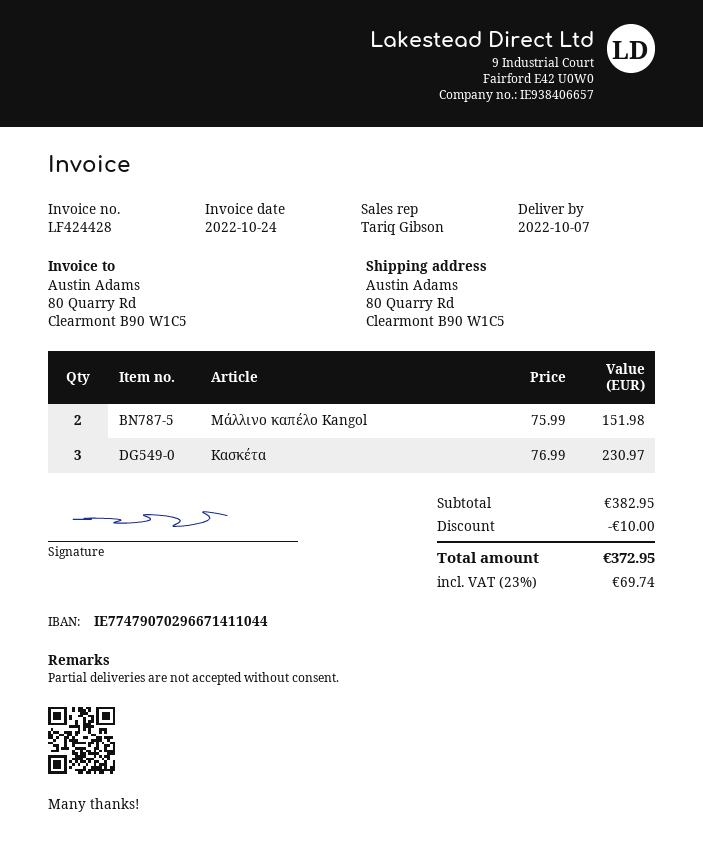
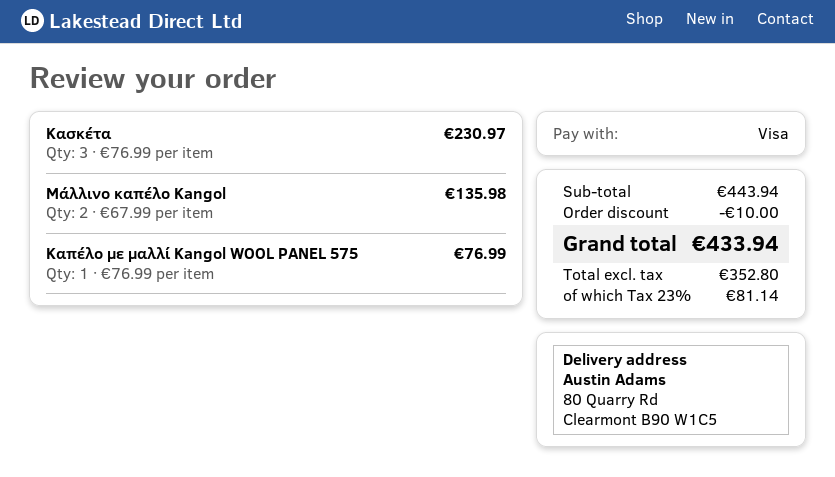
Μάλλινο καπέλο Kangol: 2 x 75.99 = 151.98 -> 2 x 67.99 = 135.98
Καπέλο με μαλλί Kangol WOOL PANEL 575: none -> 1 x 76.99 = 76.99
subtotal: 382.95 -> 443.94
tax: 23% = 69.74 -> 23% = 81.14
total: 372.95 -> 433.94

